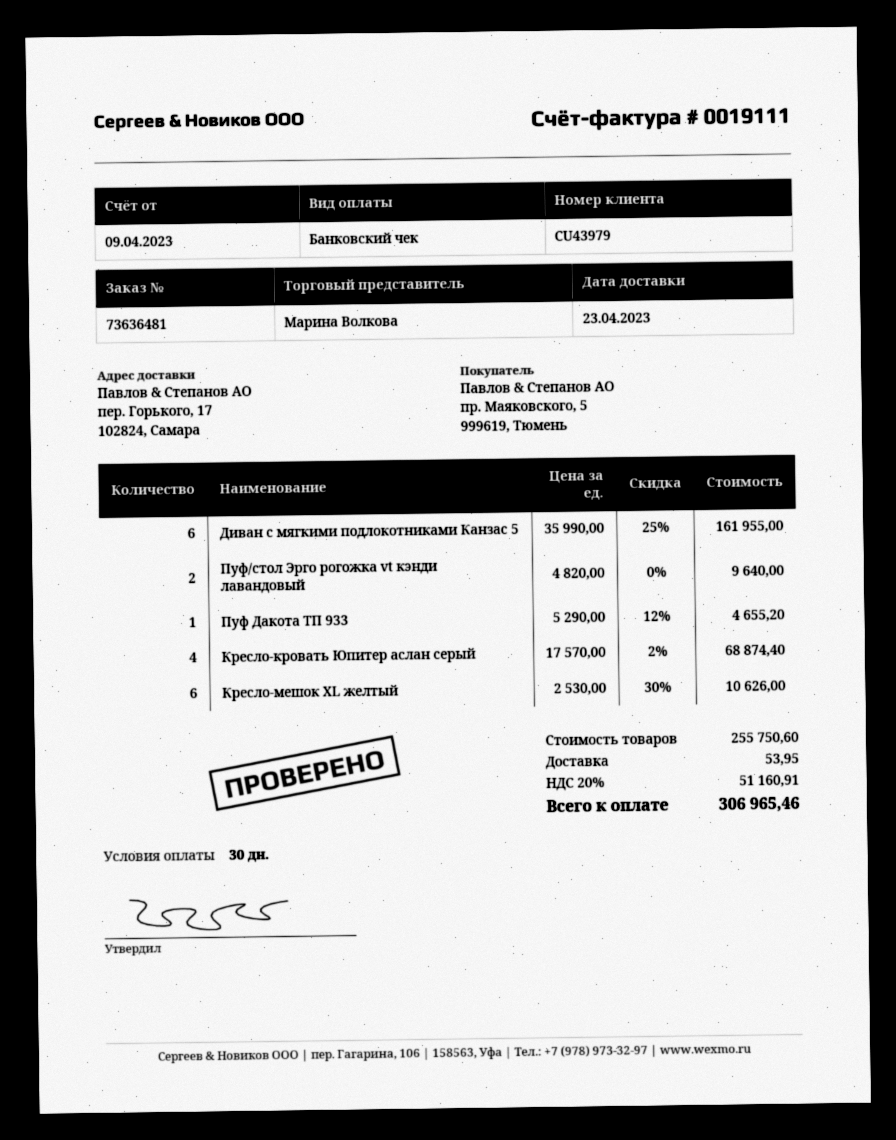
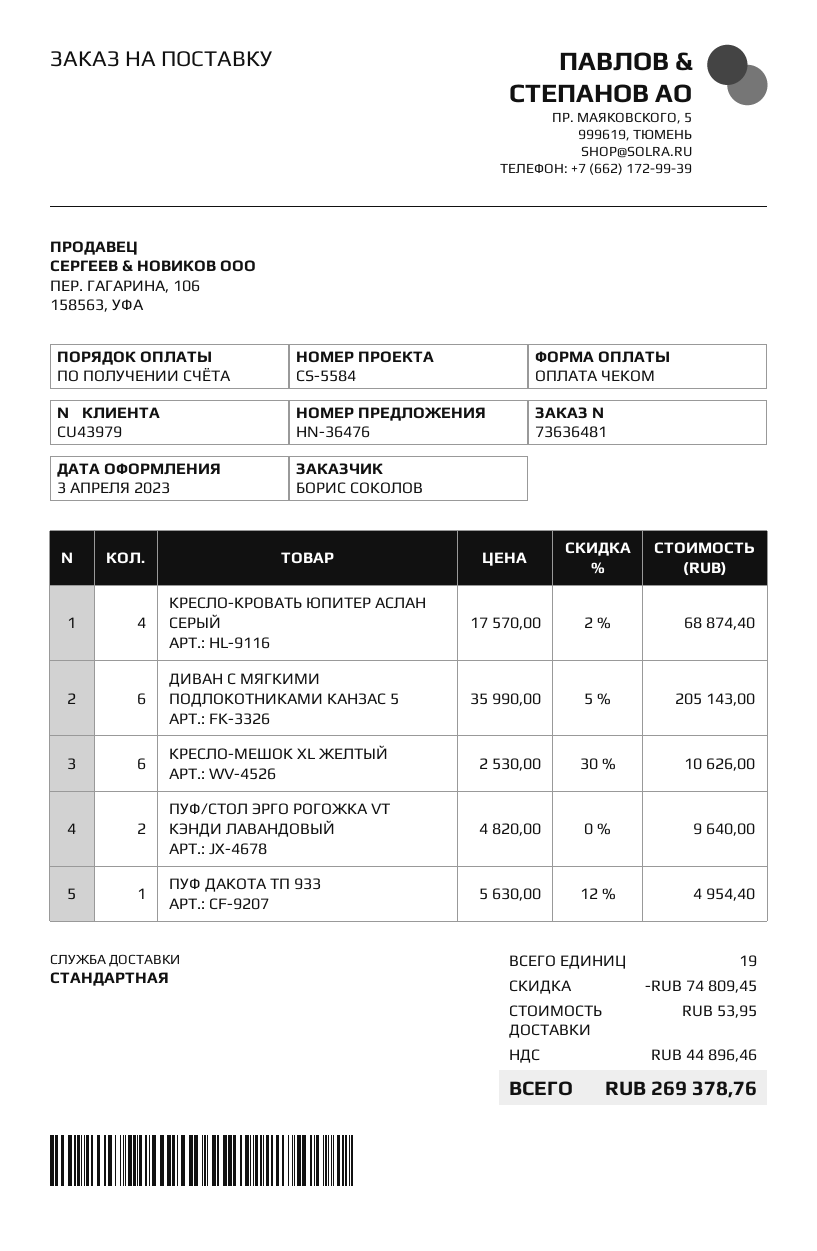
payment terms: 30 days -> on receipt
Диван c мягкими подлокотниками Канзас 5: 6 x 35990.00 - 25% = 161955.00 -> 6 x 35990.00 - 5% = 205143.00
Пуф Дакота ТП 933: 1 x 5290.00 - 12% = 4655.20 -> 1 x 5630.00 - 12% = 4954.40
discount: none -> 74809.45
tax: 51160.91 -> 44896.46
total: 306965.46 -> 269378.76

